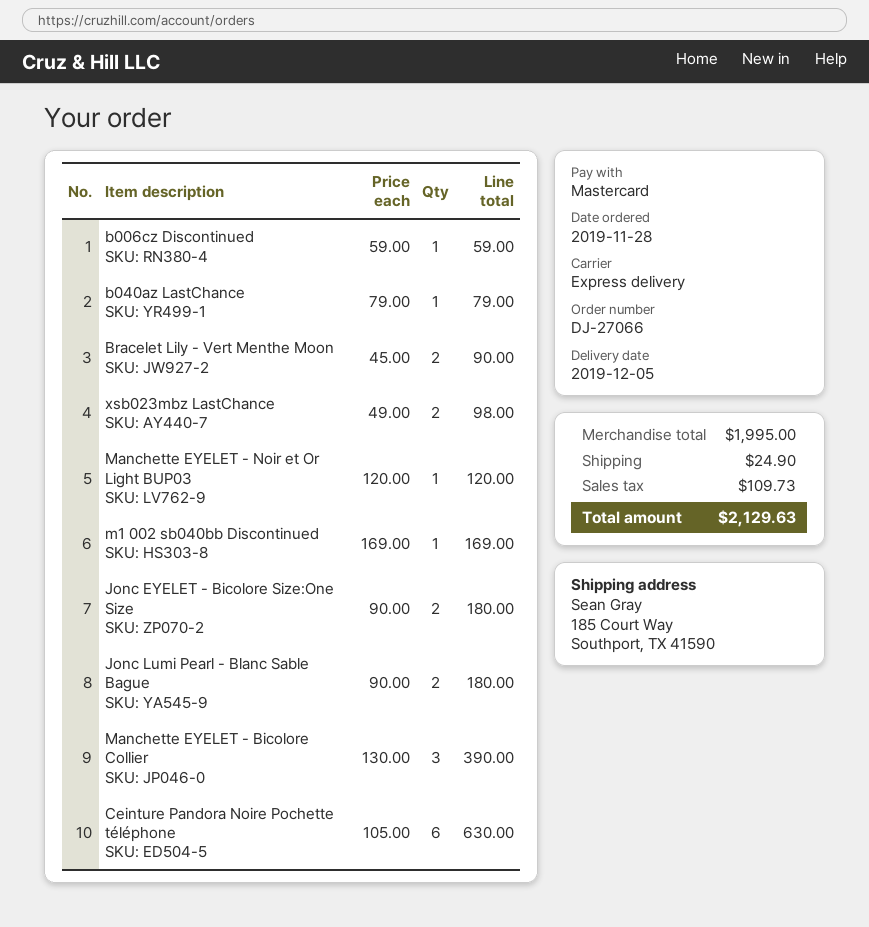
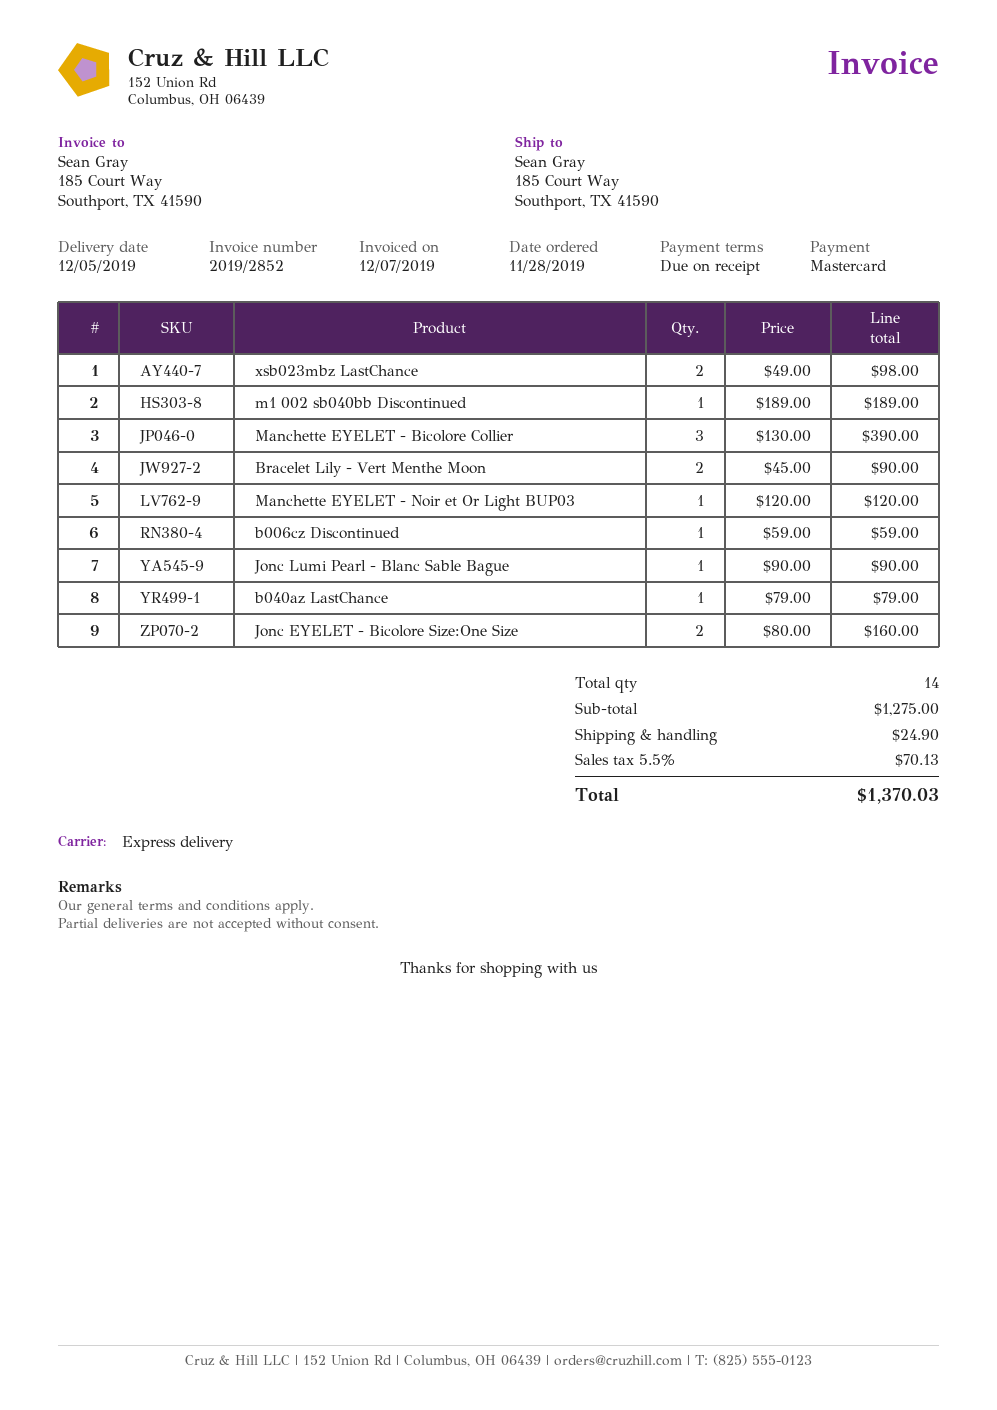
m1 002 sb040bb Discontinued: 1 x 169.00 = 169.00 -> 1 x 189.00 = 189.00
Jonc EYELET - Bicolore Size:One Size: 2 x 90.00 = 180.00 -> 2 x 80.00 = 160.00
Jonc Lumi Pearl - Blanc Sable Bague: 2 x 90.00 = 180.00 -> 1 x 90.00 = 90.00
Ceinture Pandora Noire Pochette téléphone: 6 x 105.00 = 630.00 -> none
subtotal: 1995.00 -> 1275.00
tax: 109.73 -> 70.13
total: 2129.63 -> 1370.03

